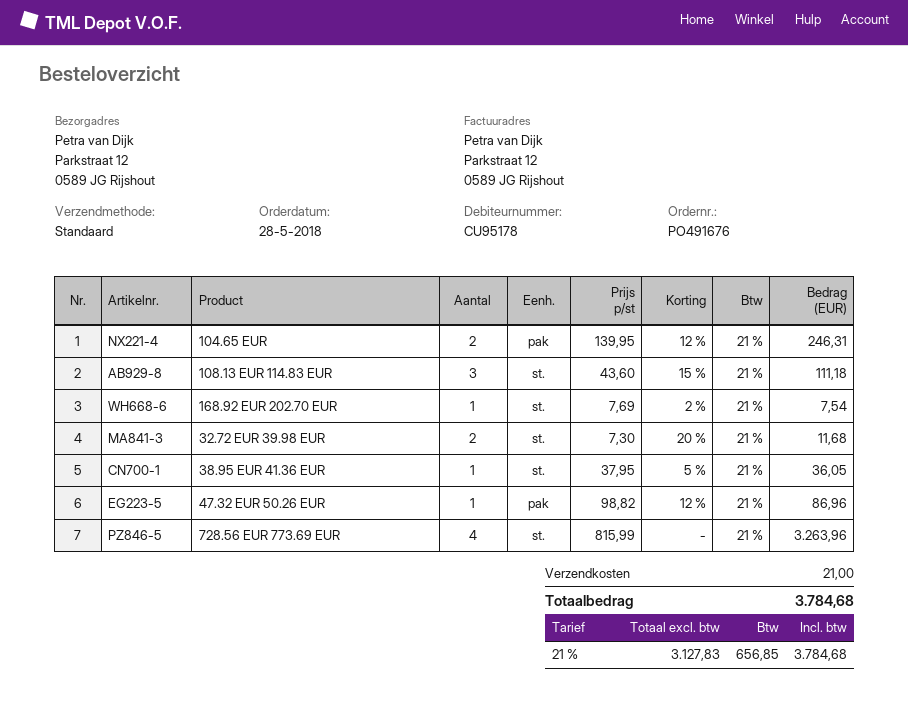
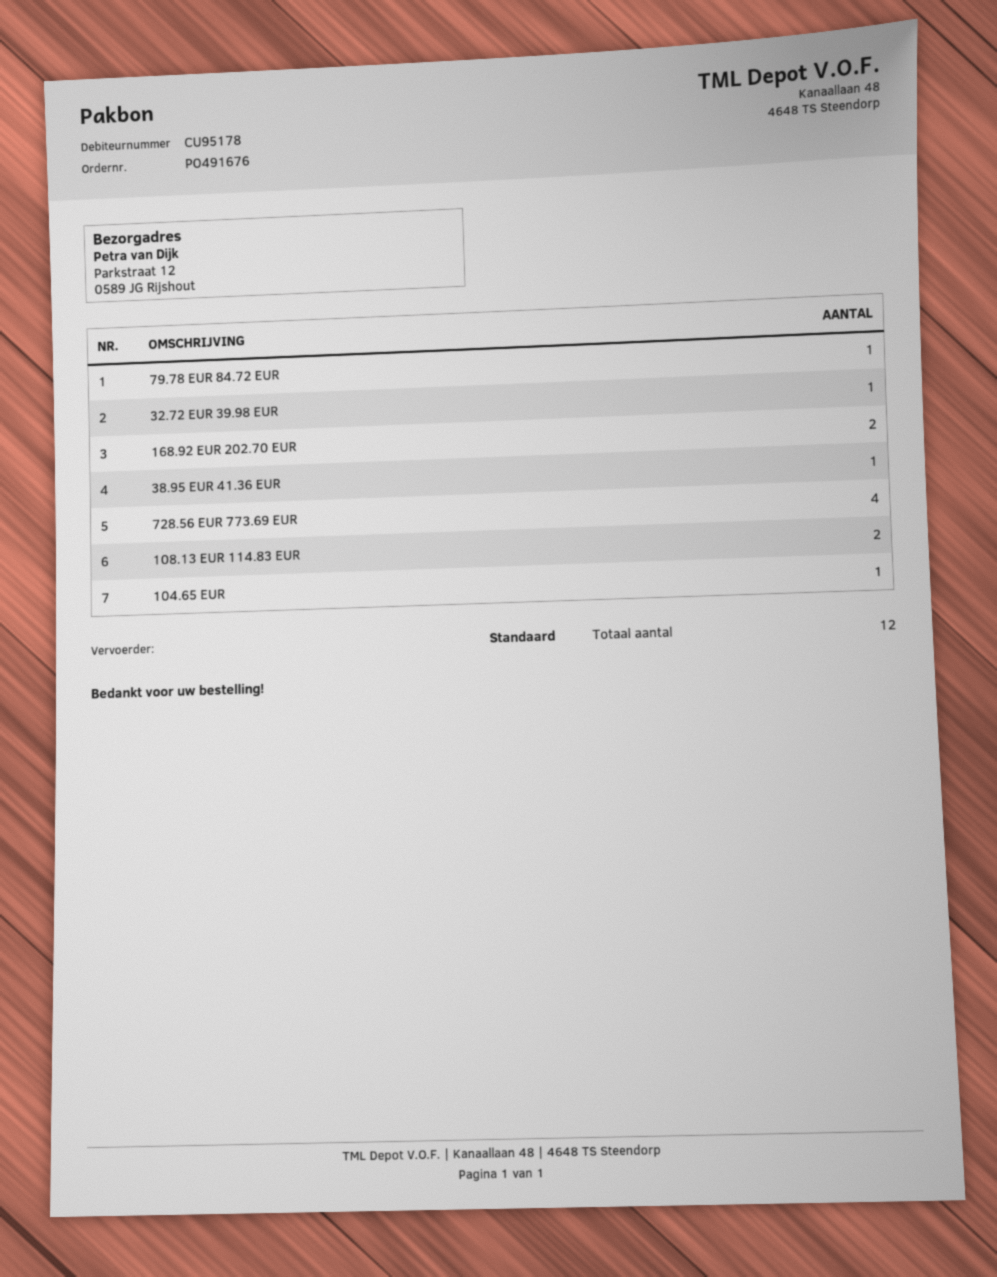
104.65 EUR: 2 -> 1
108.13 EUR 114.83 EUR: 3 -> 2
168.92 EUR 202.70 EUR: 1 -> 2
32.72 EUR 39.98 EUR: 2 -> 1
47.32 EUR 50.26 EUR: 1 -> none
79.78 EUR 84.72 EUR: none -> 1

